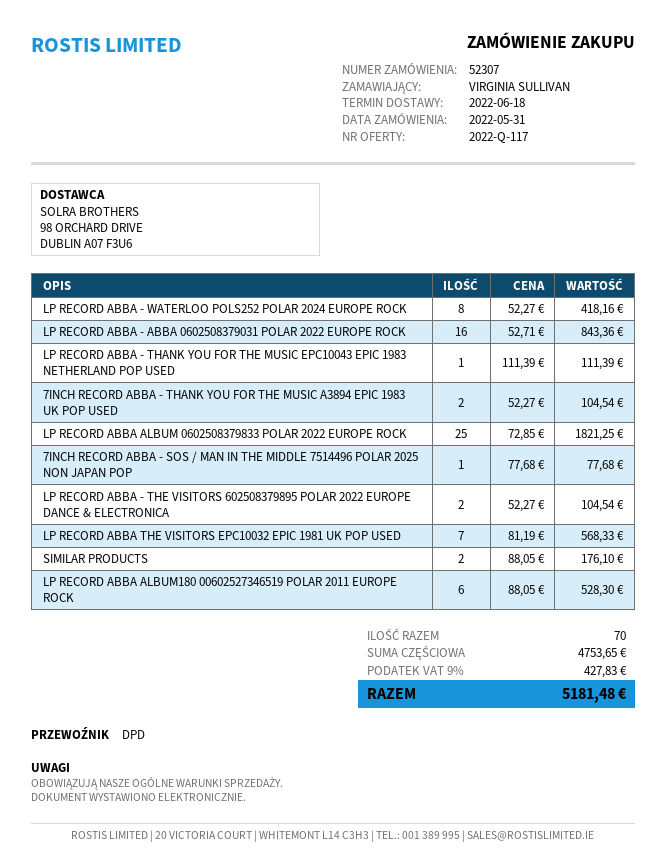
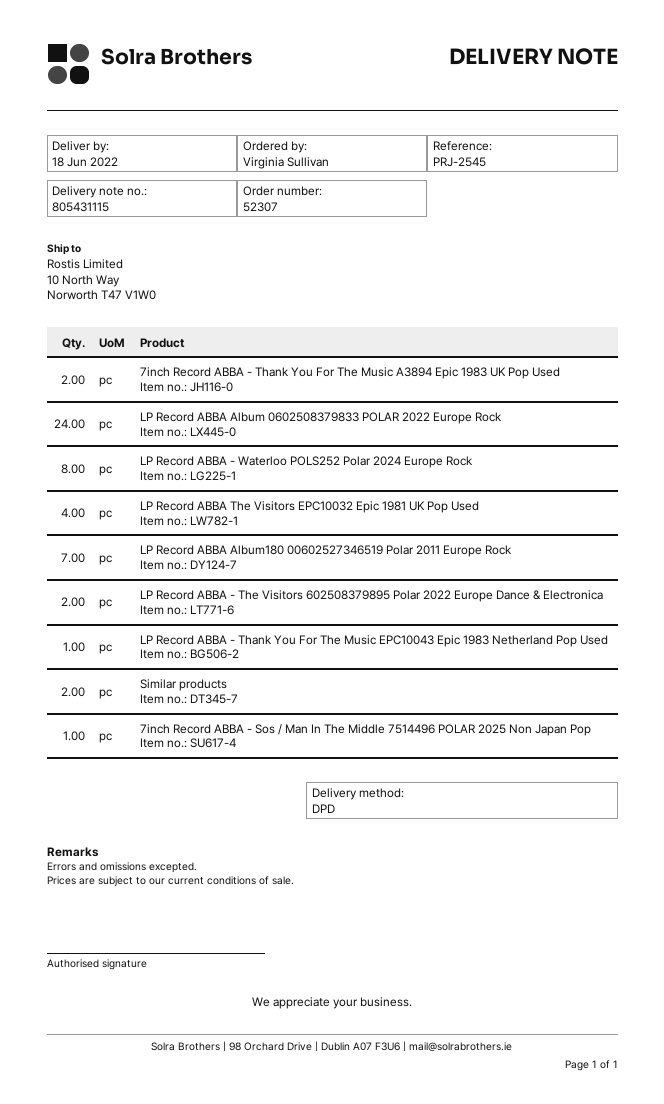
LP RECORD ABBA - ABBA 0602508379031 POLAR 2022 EUROPE ROCK: 16 -> none
LP RECORD ABBA ALBUM 0602508379833 POLAR 2022 EUROPE ROCK: 25 -> 24
LP RECORD ABBA THE VISITORS EPC10032 EPIC 1981 UK POP USED: 7 -> 4
LP RECORD ABBA ALBUM180 00602527346519 POLAR 2011 EUROPE ROCK: 6 -> 7

